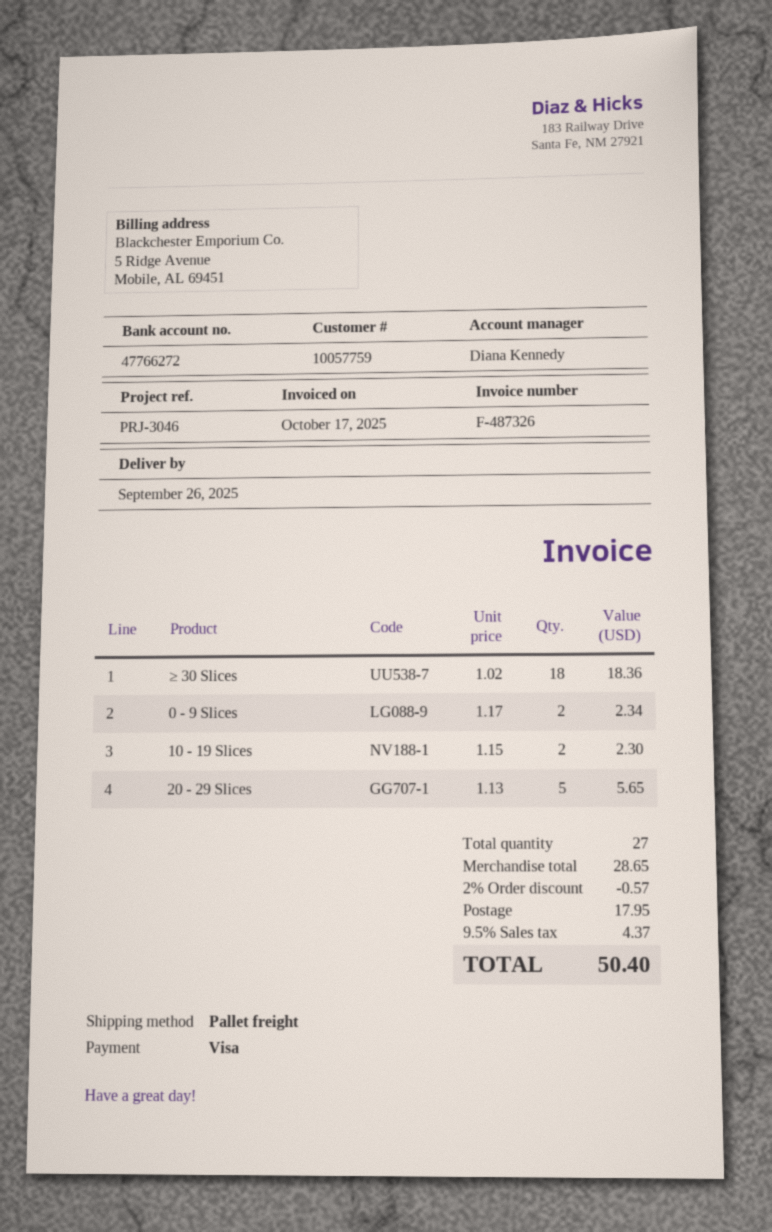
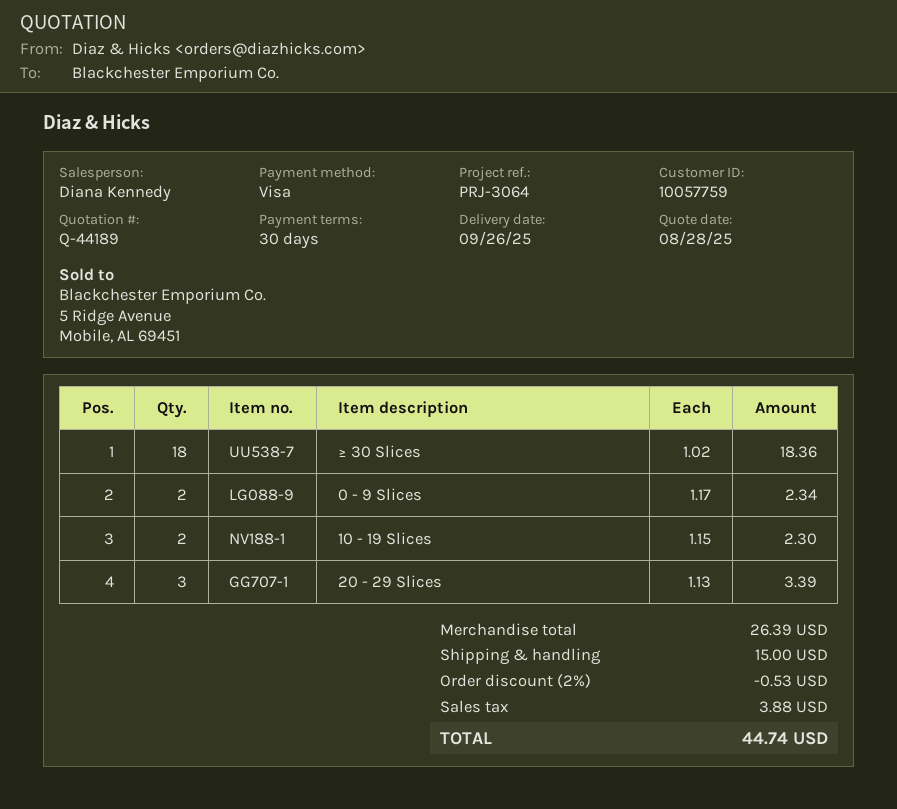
reference: PRJ-3046 -> PRJ-3064
20 - 29 Slices: 5 x 1.13 = 5.65 -> 3 x 1.13 = 3.39
subtotal: 28.65 -> 26.39
discount: 2% = 0.57 -> 2% = 0.53
shipping: 17.95 -> 15.00
tax: 4.37 -> 3.88
total: 50.40 -> 44.74

